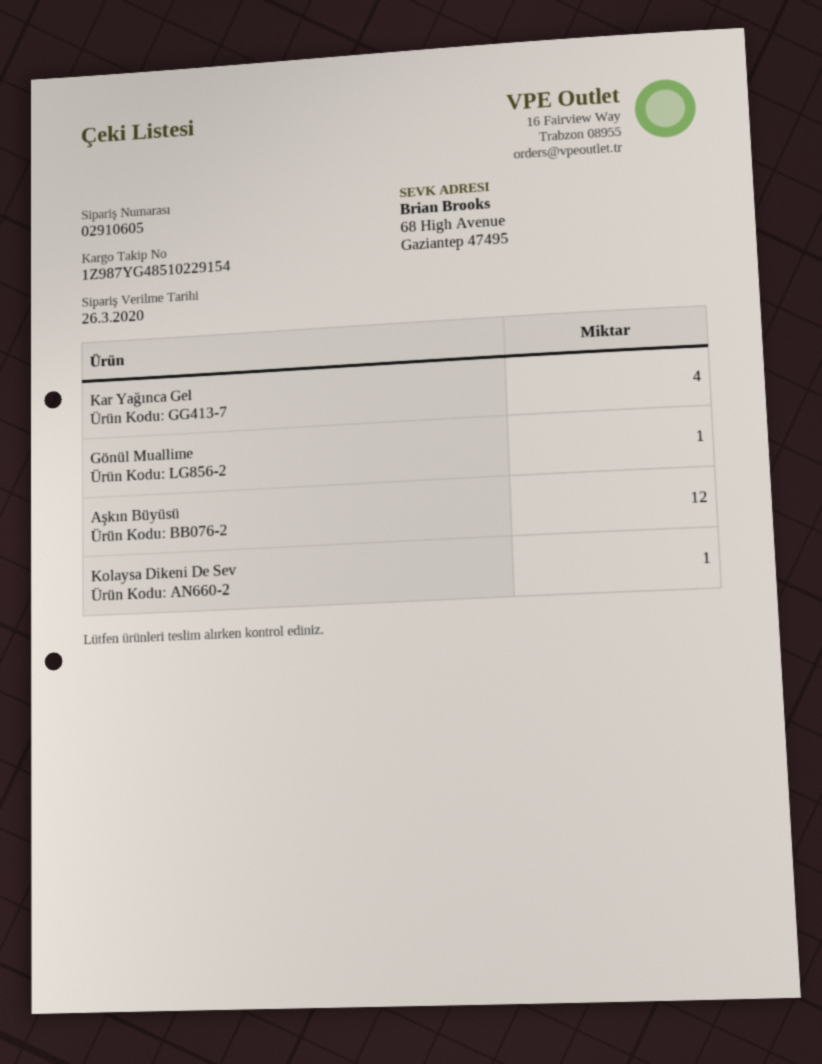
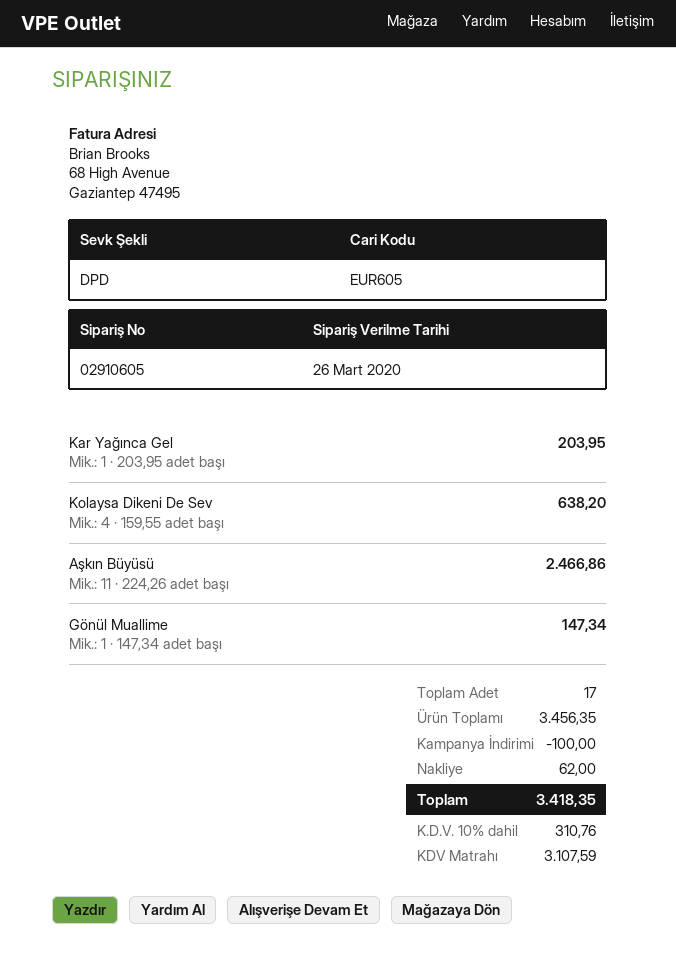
Kar Yağınca Gel: 4 -> 1
Aşkın Büyüsü: 12 -> 11
Kolaysa Dikeni De Sev: 1 -> 4

